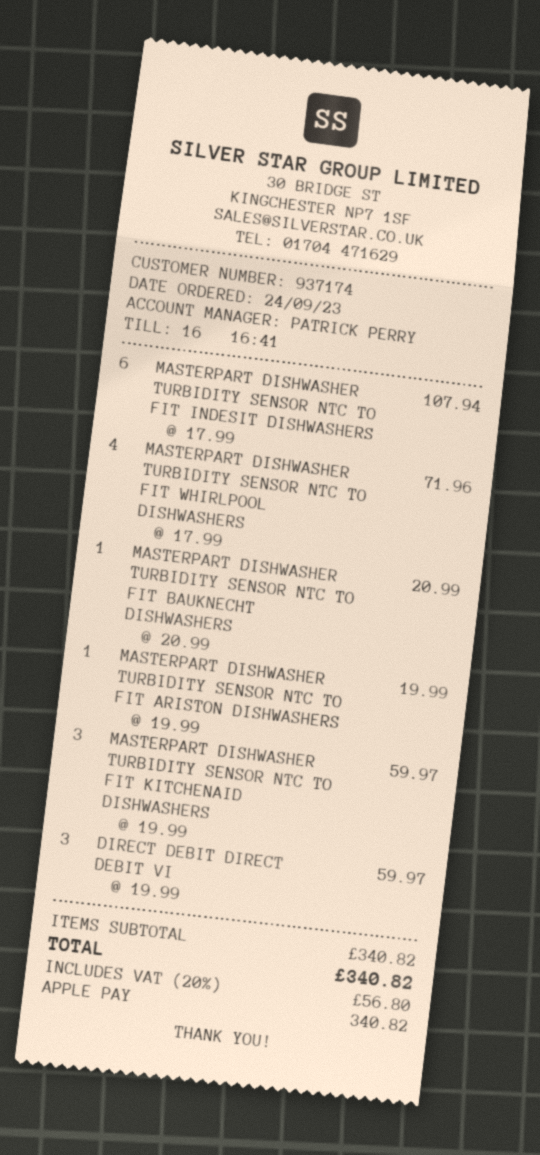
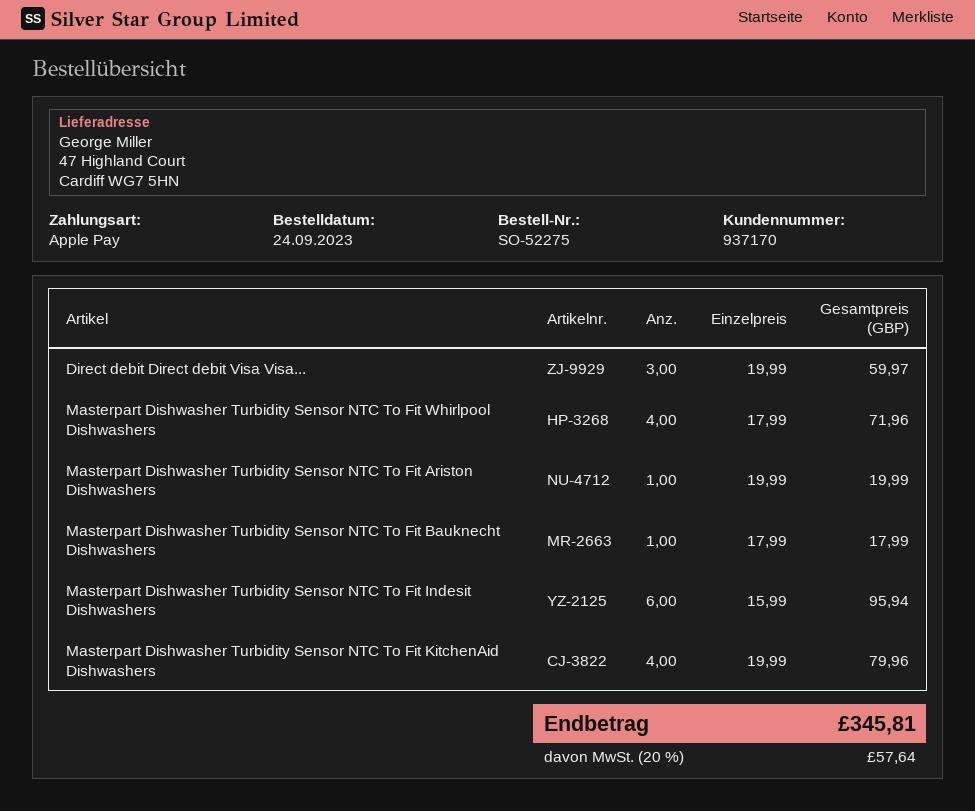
customer number: 937174 -> 937170
MASTERPART DISHWASHER TURBIDITY SENSOR NTC TO FIT INDESIT DISHWASHERS: 6 x 17.99 = 107.94 -> 6 x 15.99 = 95.94
MASTERPART DISHWASHER TURBIDITY SENSOR NTC TO FIT BAUKNECHT DISHWASHERS: 1 x 20.99 = 20.99 -> 1 x 17.99 = 17.99
MASTERPART DISHWASHER TURBIDITY SENSOR NTC TO FIT KITCHENAID DISHWASHERS: 3 x 19.99 = 59.97 -> 4 x 19.99 = 79.96
tax: 20% = 56.80 -> 20% = 57.64
total: 340.82 -> 345.81

